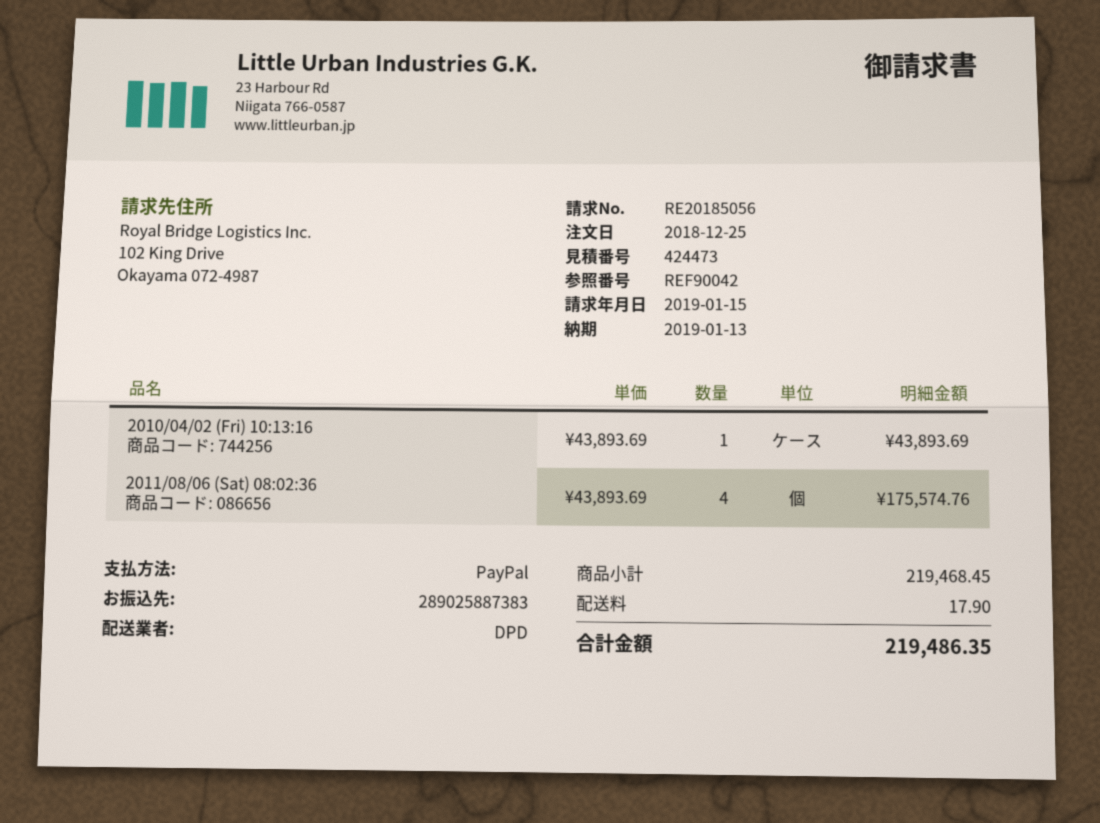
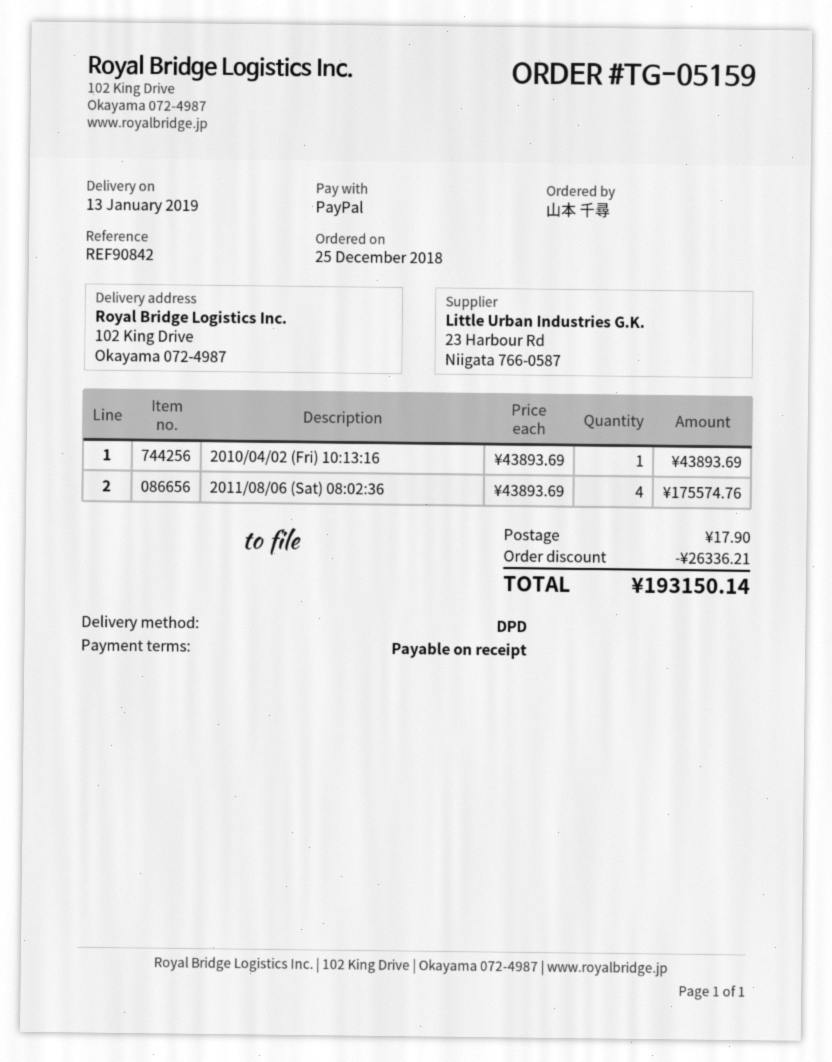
reference: REF90042 -> REF90842
discount: none -> 26336.21
total: 219486.35 -> 193150.14

